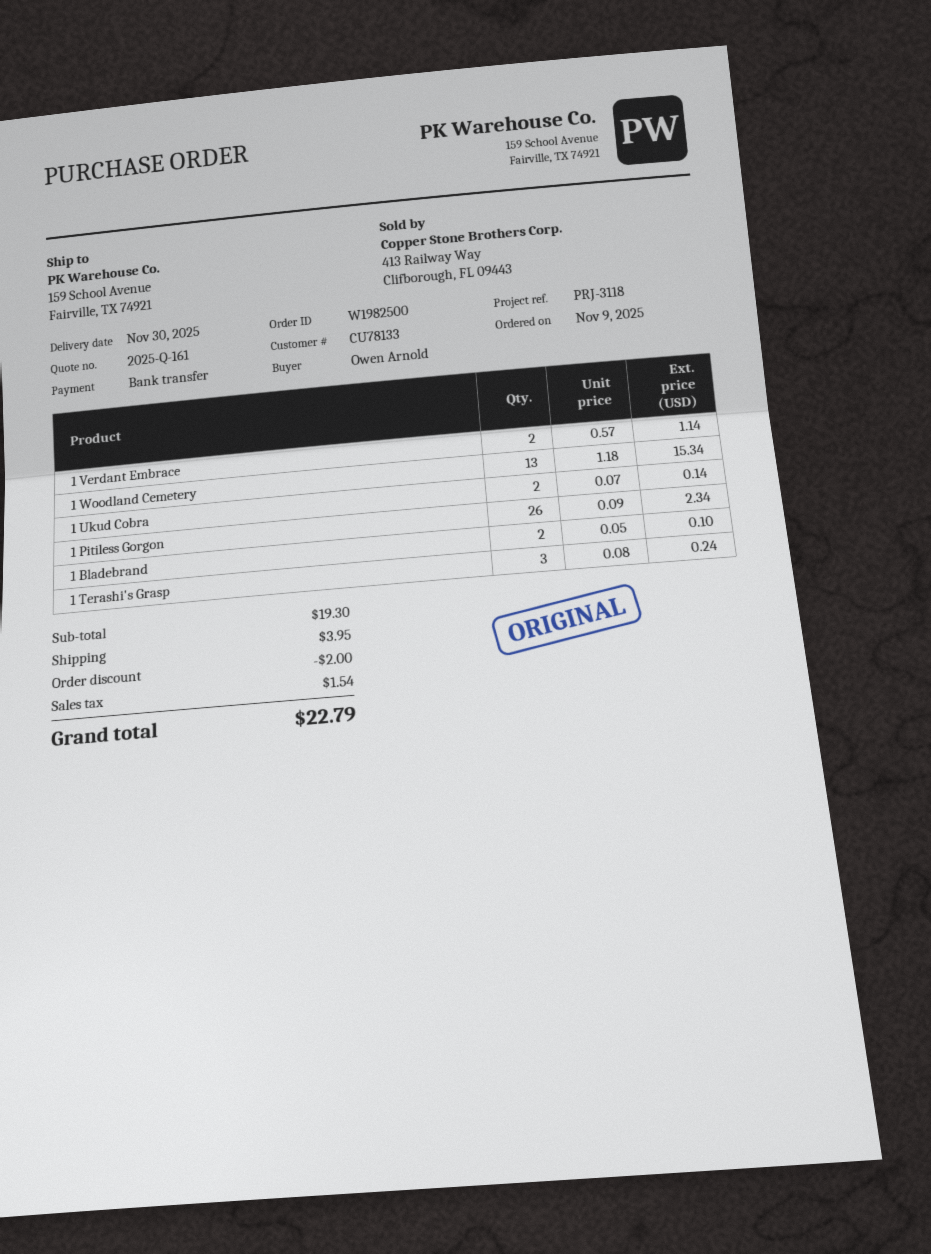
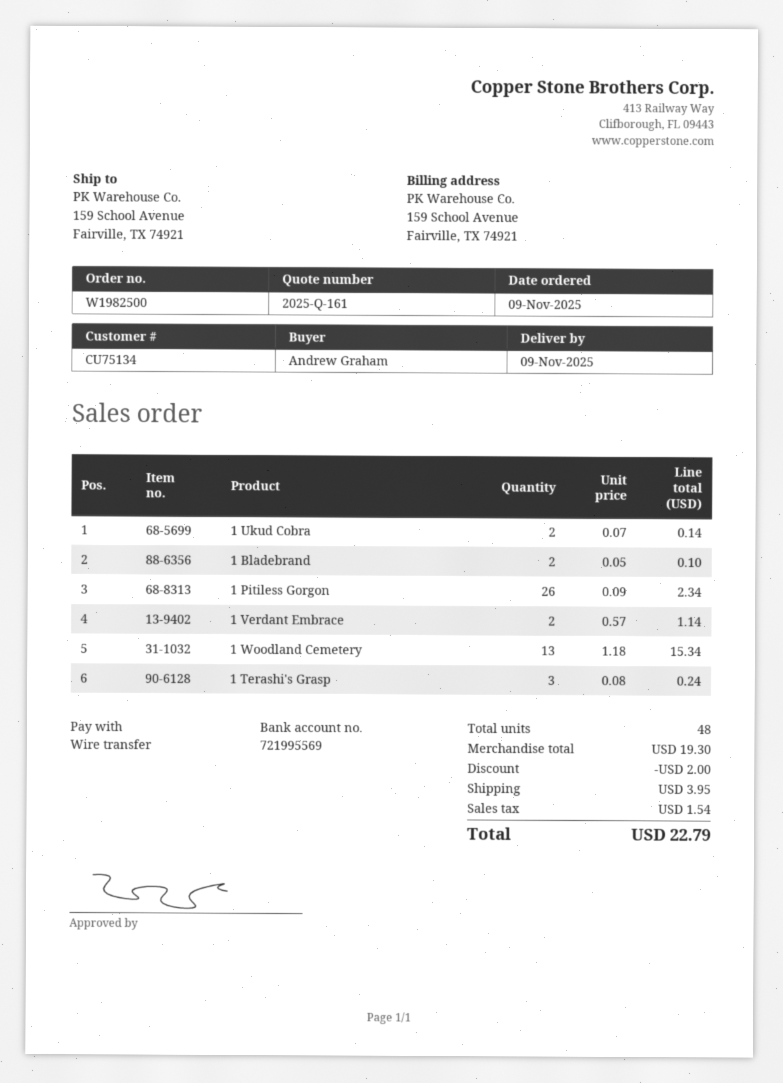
delivery date: 2025-11-30 -> 2025-11-09
customer number: CU78133 -> CU75134
ordered by: Owen Arnold -> Andrew Graham

